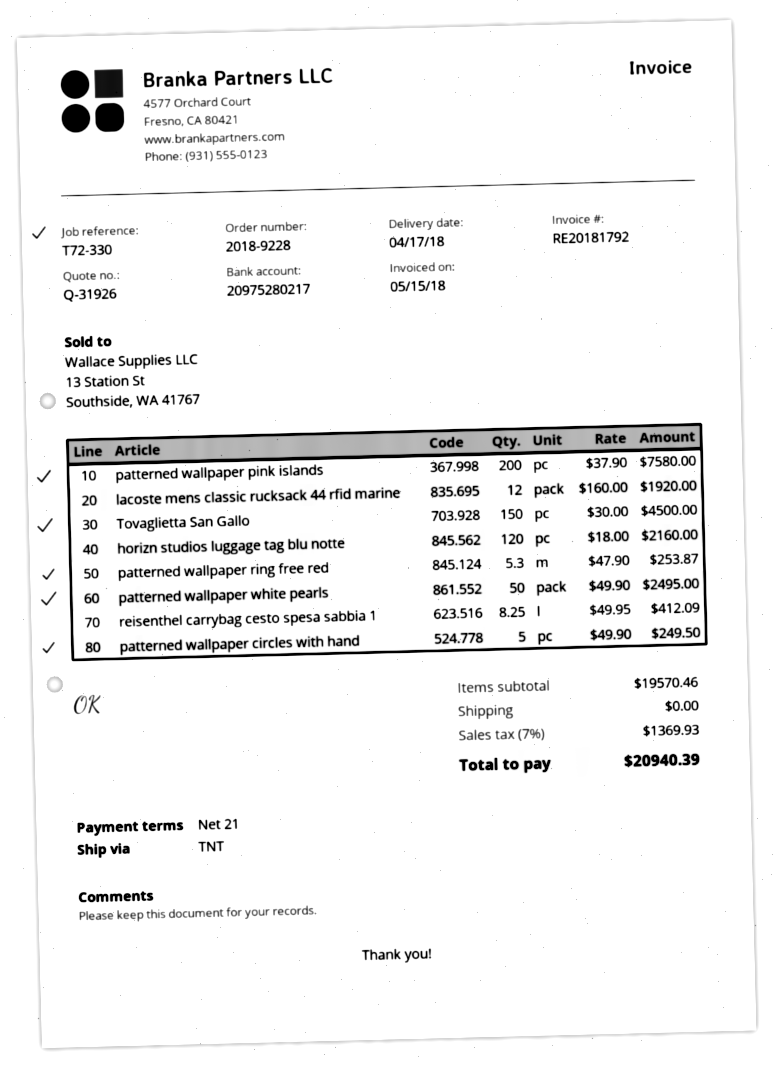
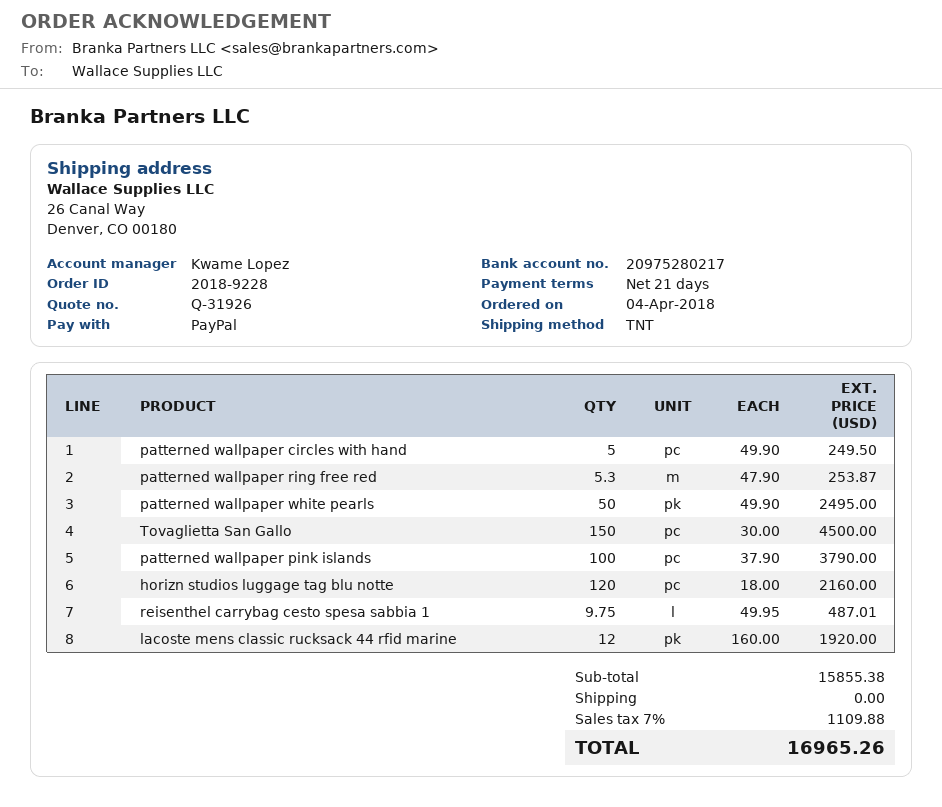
patterned wallpaper pink islands: 200 x 37.90 = 7580.00 -> 100 x 37.90 = 3790.00
reisenthel carrybag cesto spesa sabbia 1: 8.25 x 49.95 = 412.09 -> 9.75 x 49.95 = 487.01
subtotal: 19570.46 -> 15855.38
tax: 7% = 1369.93 -> 7% = 1109.88
total: 20940.39 -> 16965.26

